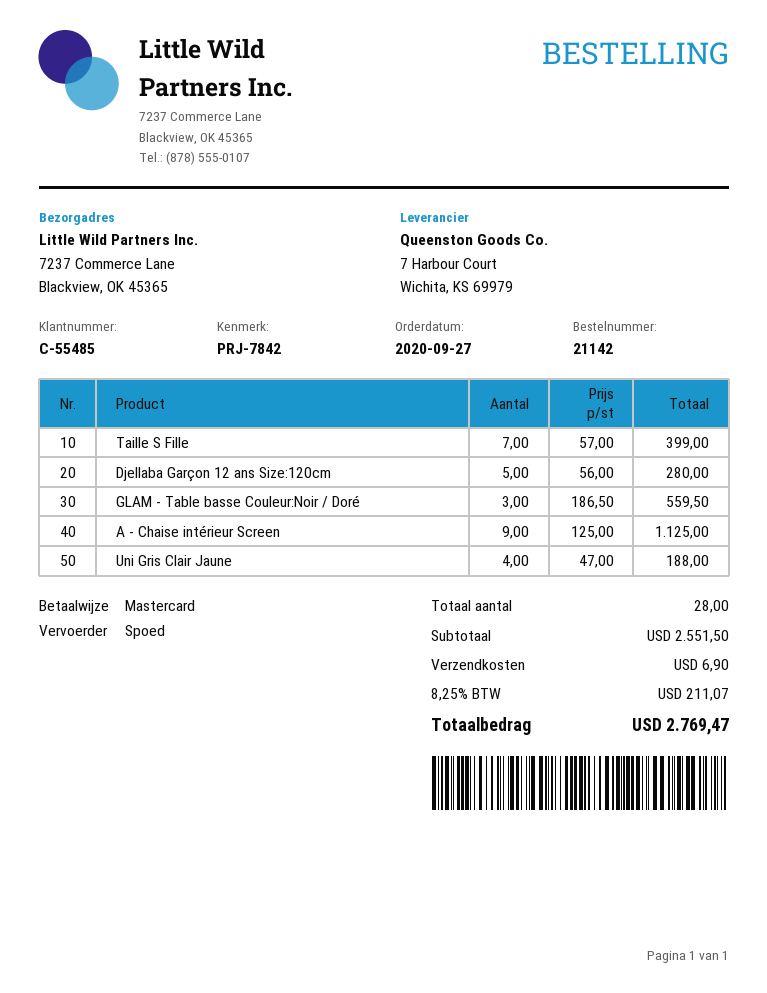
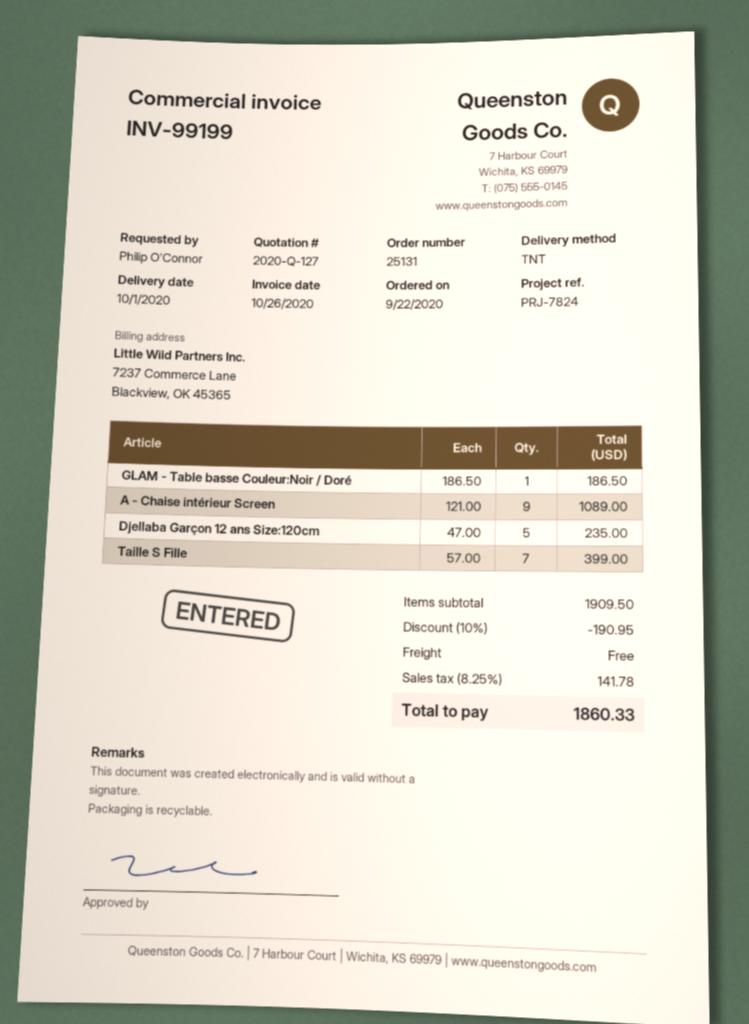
order number: 21142 -> 25131
order date: 2020-09-27 -> 2020-09-22
reference: PRJ-7842 -> PRJ-7824
shipping method: express -> TNT
Djellaba Garçon 12 ans Size:120cm: 5 x 56.00 = 280.00 -> 5 x 47.00 = 235.00
GLAM - Table basse Couleur:Noir / Doré: 3 x 186.50 = 559.50 -> 1 x 186.50 = 186.50
A - Chaise intérieur Screen: 9 x 125.00 = 1125.00 -> 9 x 121.00 = 1089.00
Uni Gris Clair Jaune: 4 x 47.00 = 188.00 -> none
subtotal: 2551.50 -> 1909.50
discount: none -> 10% = 190.95
shipping: 6.90 -> 0.00
tax: 8.25% = 211.07 -> 8.25% = 141.78
total: 2769.47 -> 1860.33

